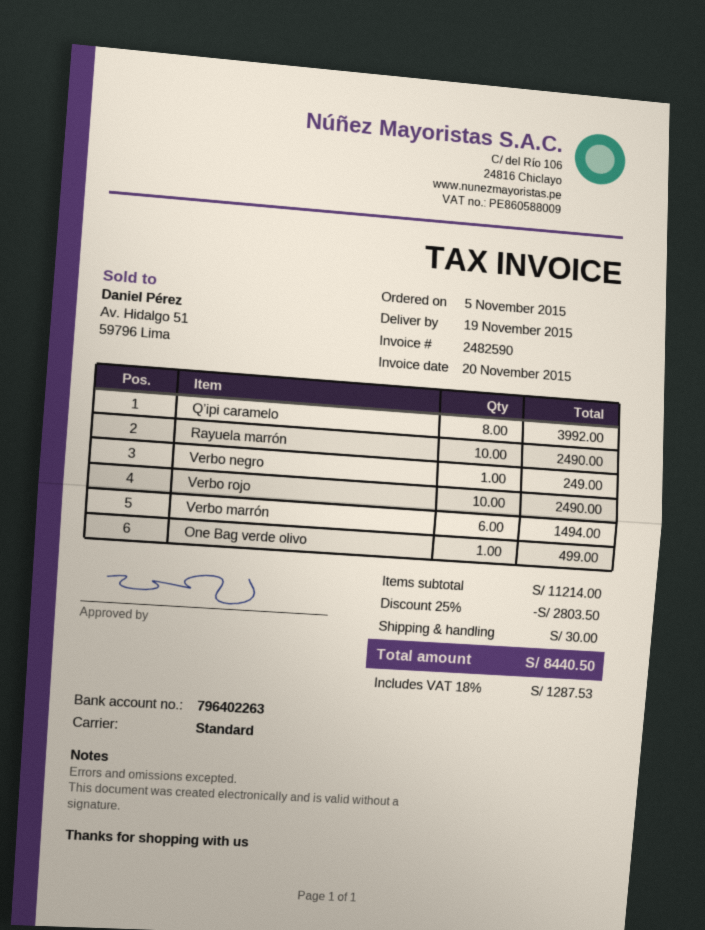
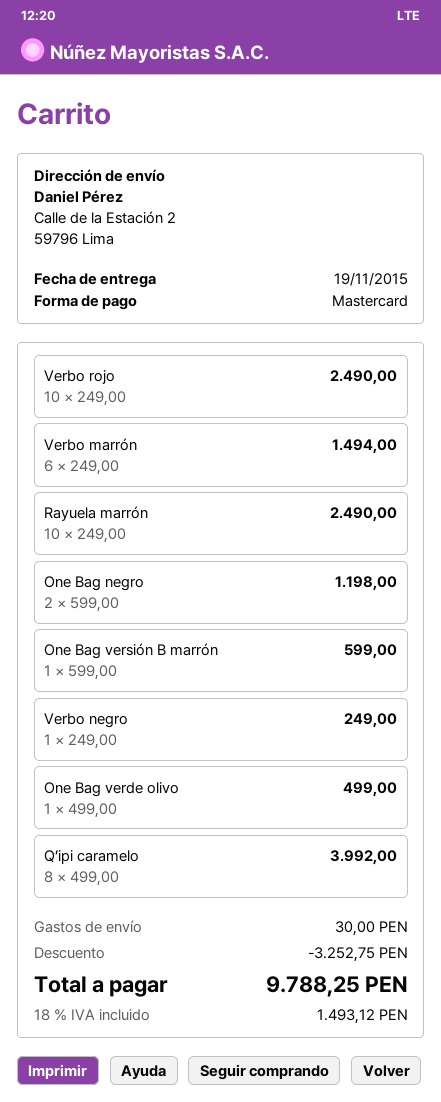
One Bag negro: none -> 2 for 1198.00
One Bag versión B marrón: none -> 1 for 599.00
discount: 2803.50 -> 3252.75
tax: 18% = 1287.53 -> 18% = 1493.12
total: 8440.50 -> 9788.25

